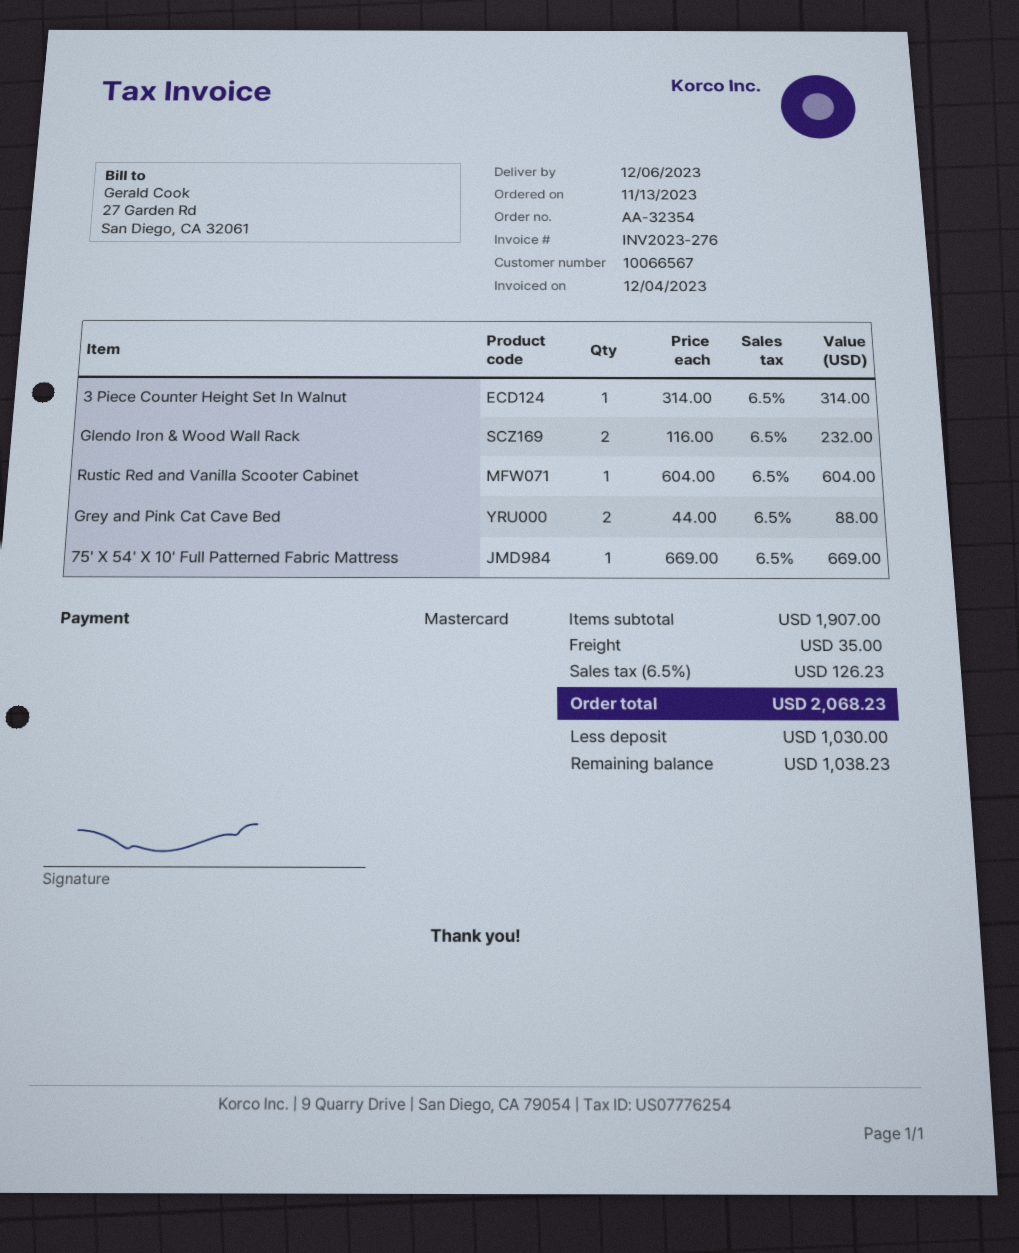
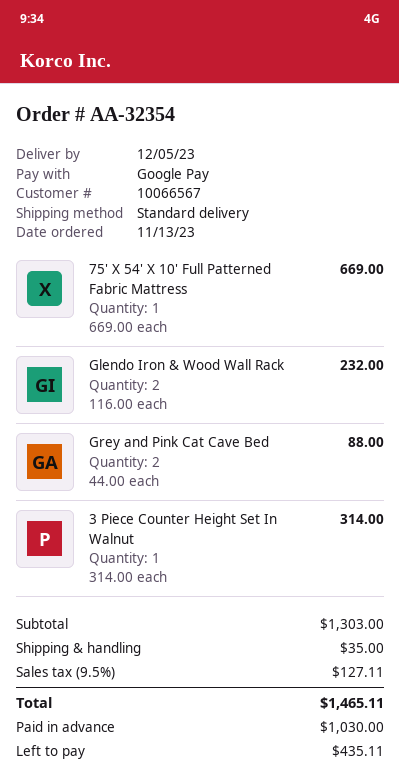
delivery date: 2023-12-06 -> 2023-12-05
payment method: Mastercard -> Google Pay
Rustic Red and Vanilla Scooter Cabinet: 1 x 604.00 = 604.00 -> none
subtotal: 1907.00 -> 1303.00
tax: 6.5% = 126.23 -> 9.5% = 127.11
total: 2068.23 -> 1465.11
balance: 1038.23 -> 435.11

